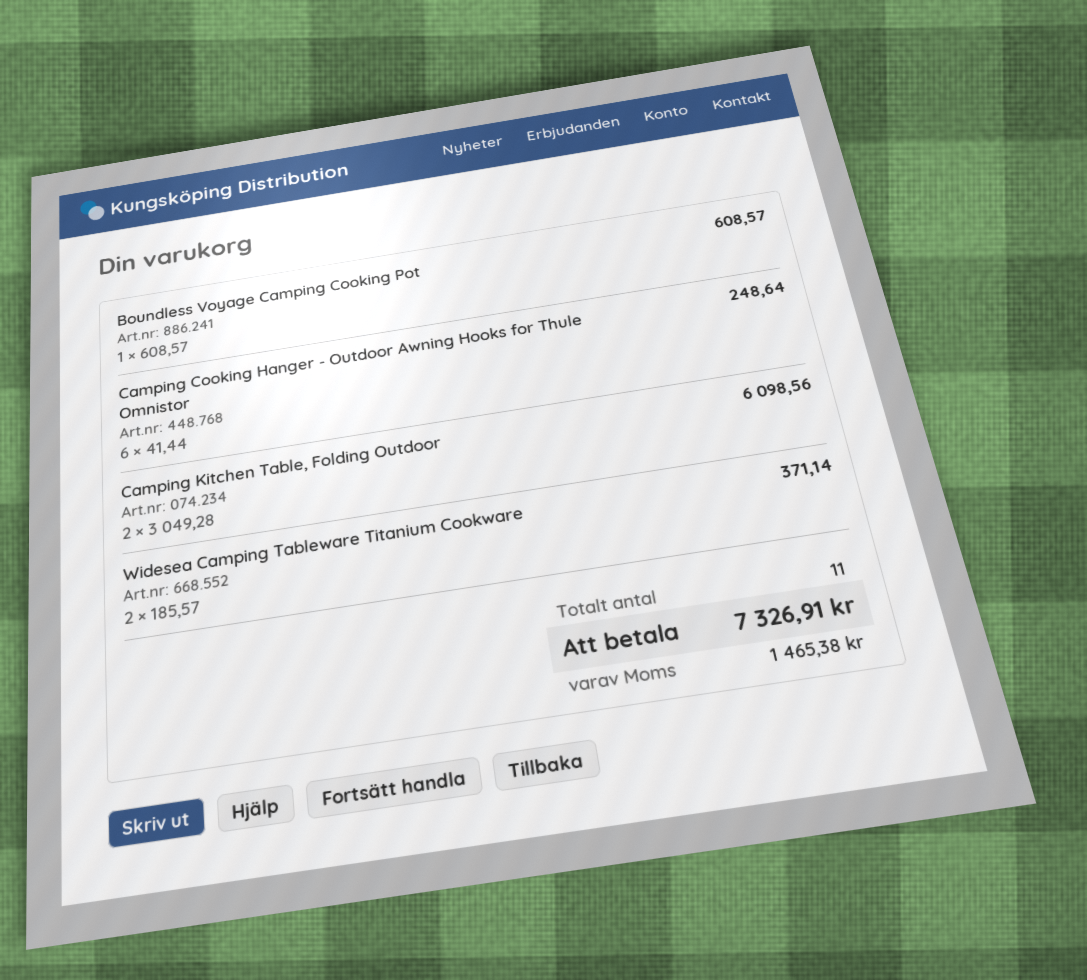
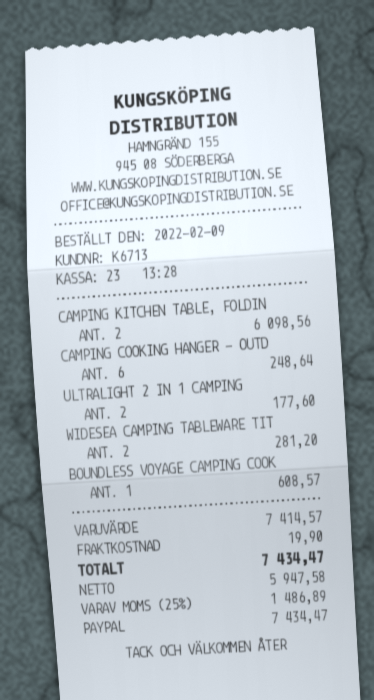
Widesea Camping Tableware Titanium Cookware: 2 for 371.14 -> 2 for 281.20
ULTRALIGHT 2 IN 1 CAMPING: none -> 2 for 177.60
shipping: none -> 19.90
tax: 1465.38 -> 1486.89
total: 7326.91 -> 7434.47

